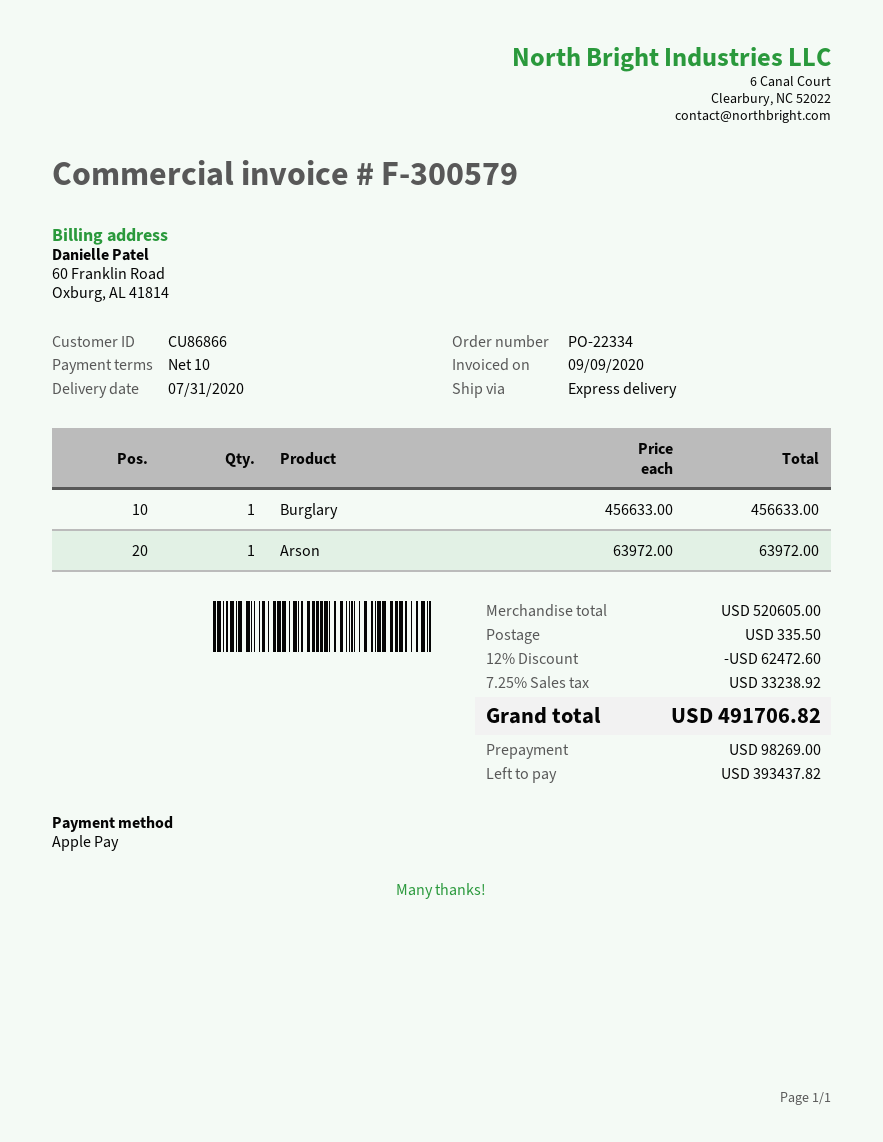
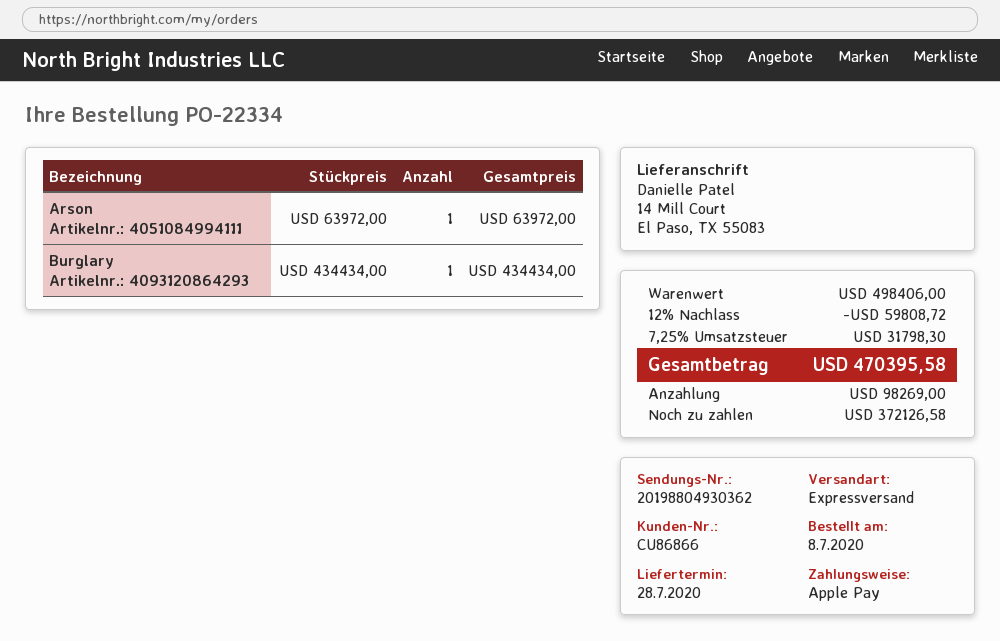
delivery date: 2020-07-31 -> 2020-07-28
Burglary: 1 x 456633.00 = 456633.00 -> 1 x 434434.00 = 434434.00
subtotal: 520605.00 -> 498406.00
discount: 12% = 62472.60 -> 12% = 59808.72
shipping: 335.50 -> none
tax: 7.25% = 33238.92 -> 7.25% = 31798.30
total: 491706.82 -> 470395.58
balance: 393437.82 -> 372126.58

